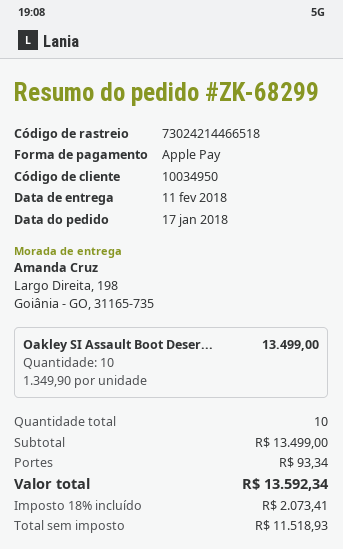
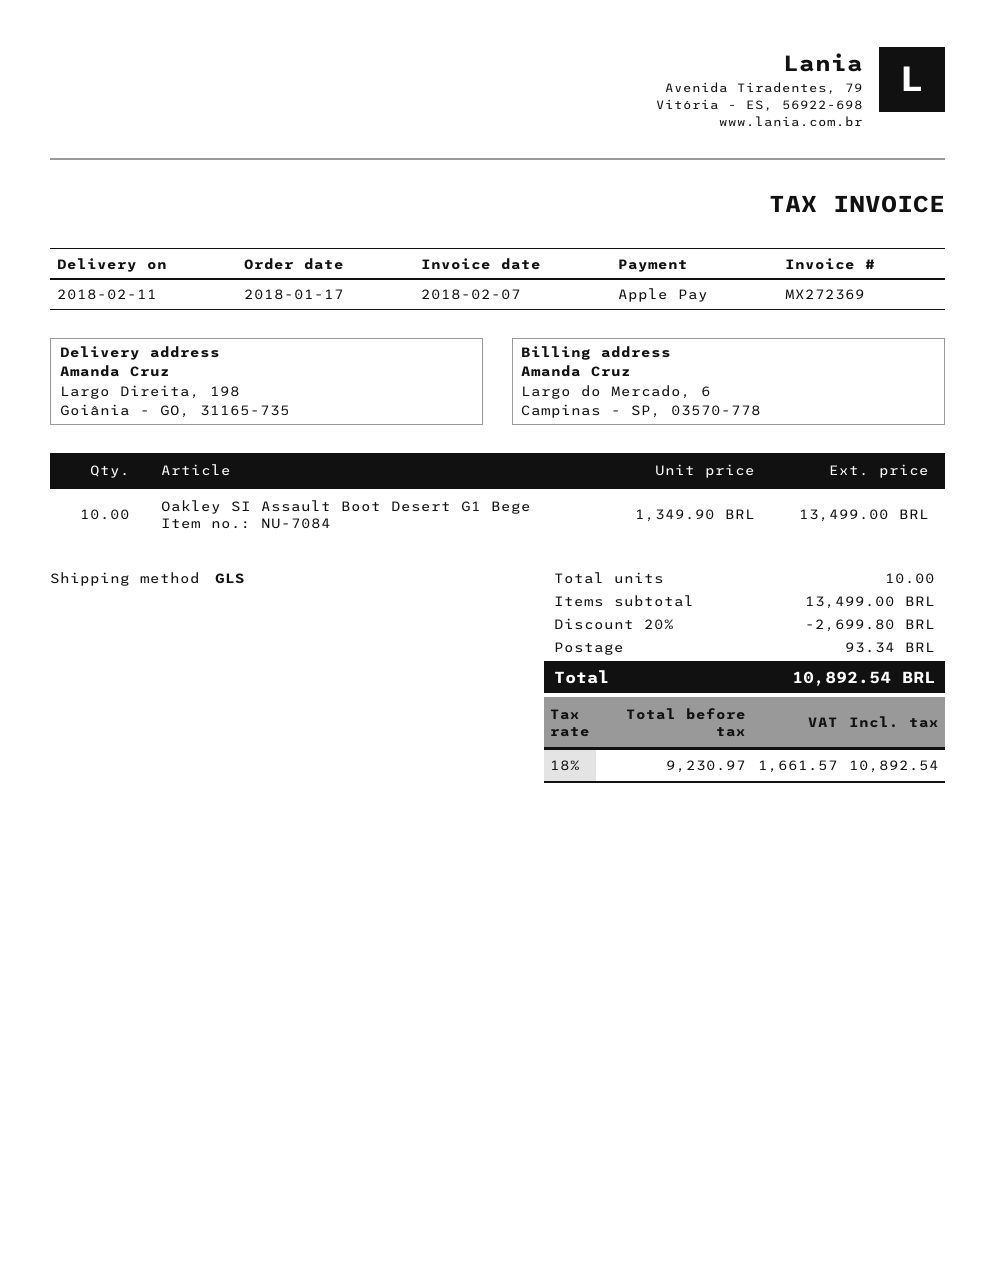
discount: none -> 20% = 2699.80
net: 11518.93 -> 9230.97
tax: 18% = 2073.41 -> 18% = 1661.57
total: 13592.34 -> 10892.54

